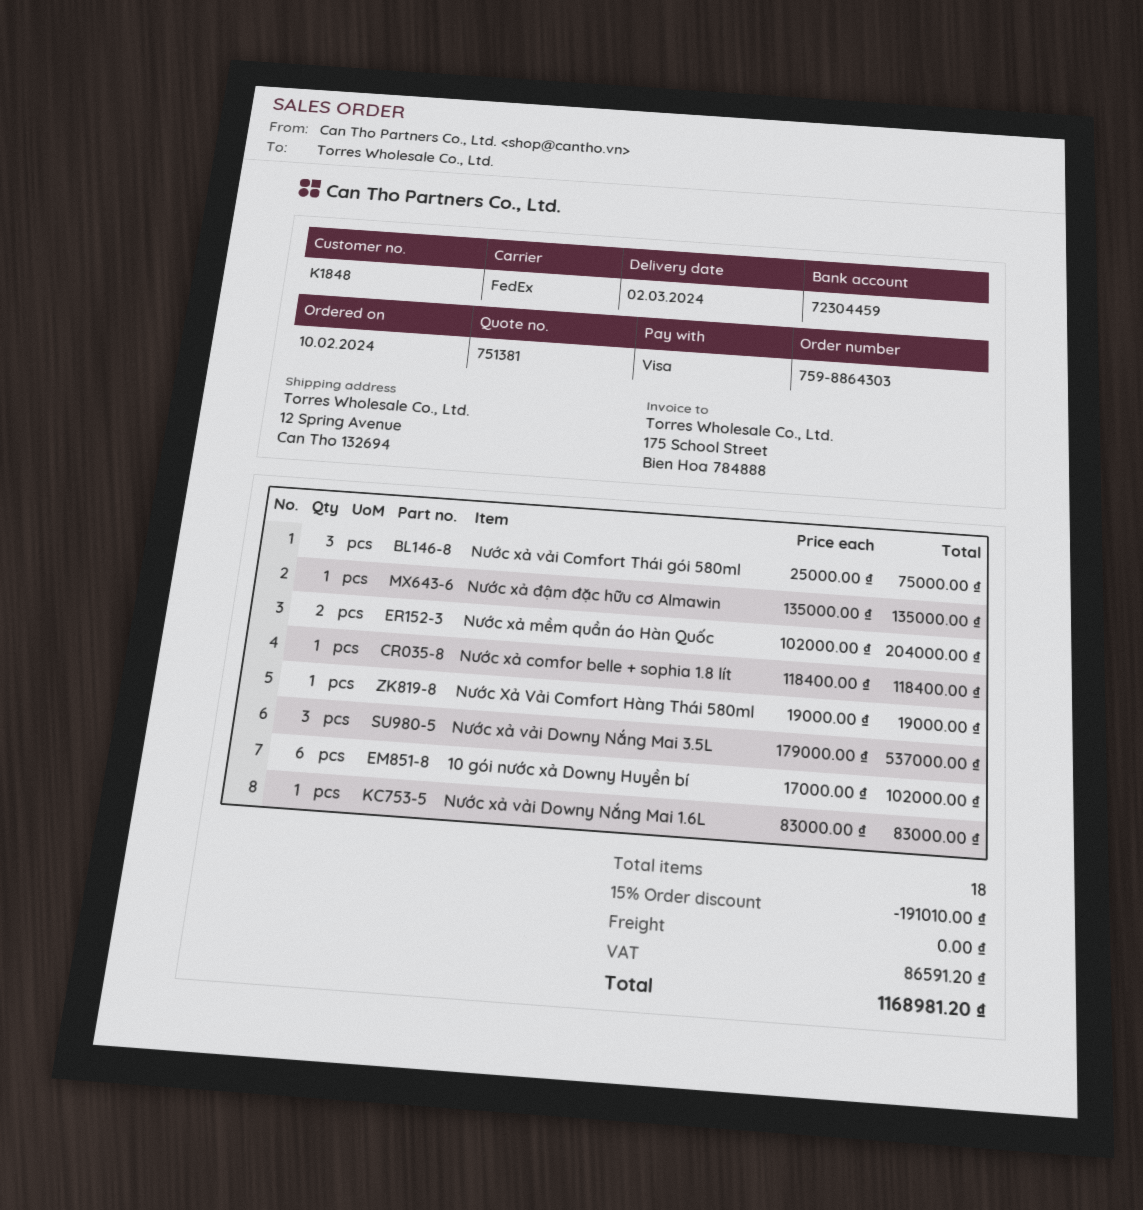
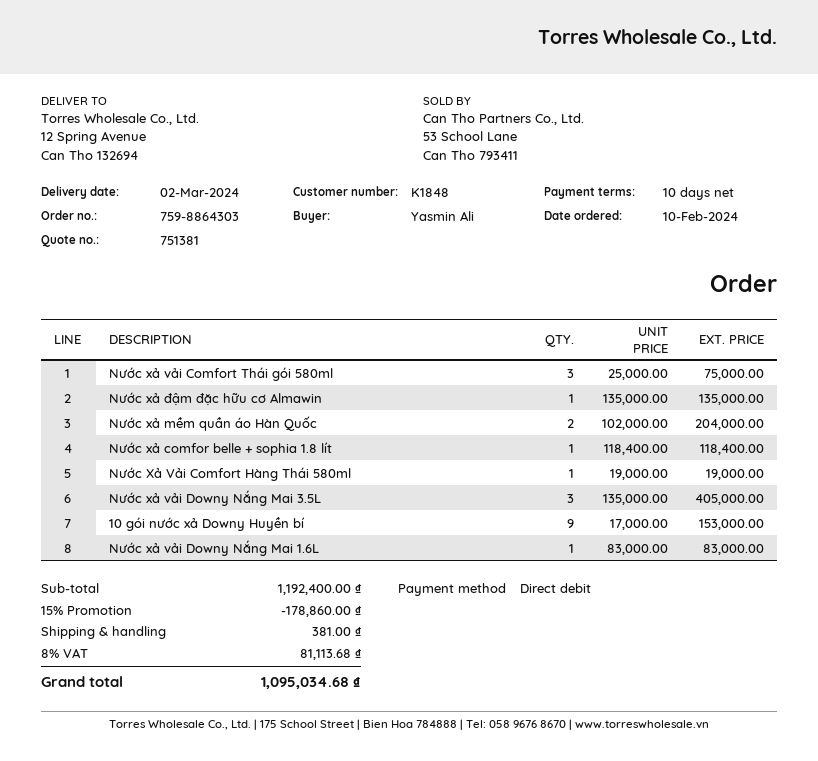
payment method: Visa -> direct debit
Nước xả vải Downy Nắng Mai 3.5L: 3 x 179000.00 = 537000.00 -> 3 x 135000.00 = 405000.00
10 gói nước xả Downy Huyền bí: 6 x 17000.00 = 102000.00 -> 9 x 17000.00 = 153000.00
discount: 15% = 191010.00 -> 15% = 178860.00
shipping: 0.00 -> 381.00
tax: 86591.20 -> 81113.68
total: 1168981.20 -> 1095034.68

